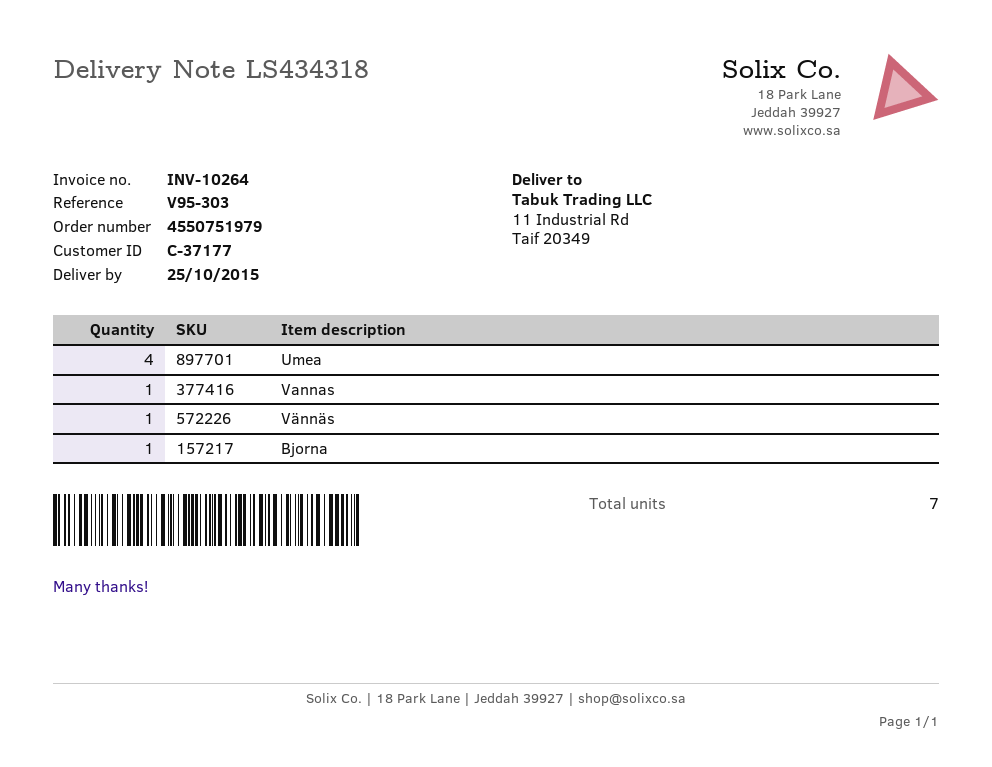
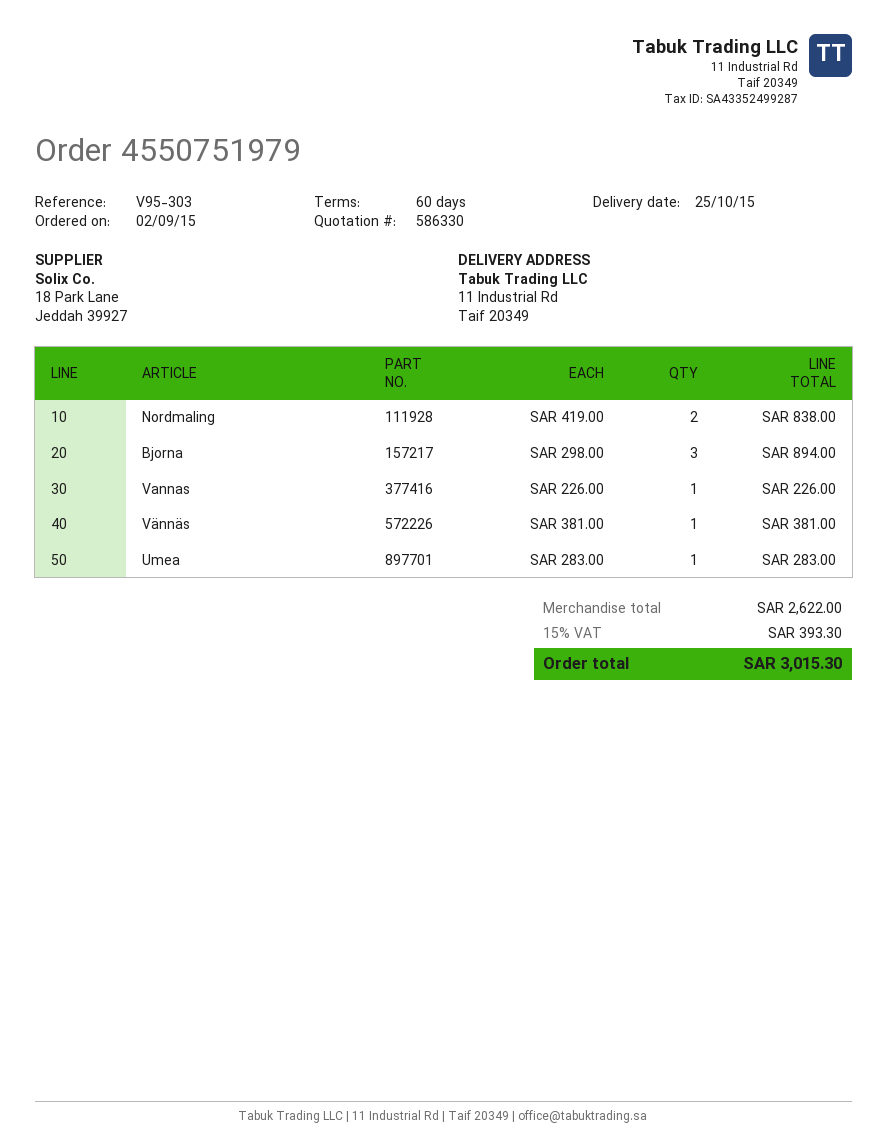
Umea: 4 -> 1
Bjorna: 1 -> 3
Nordmaling: none -> 2

